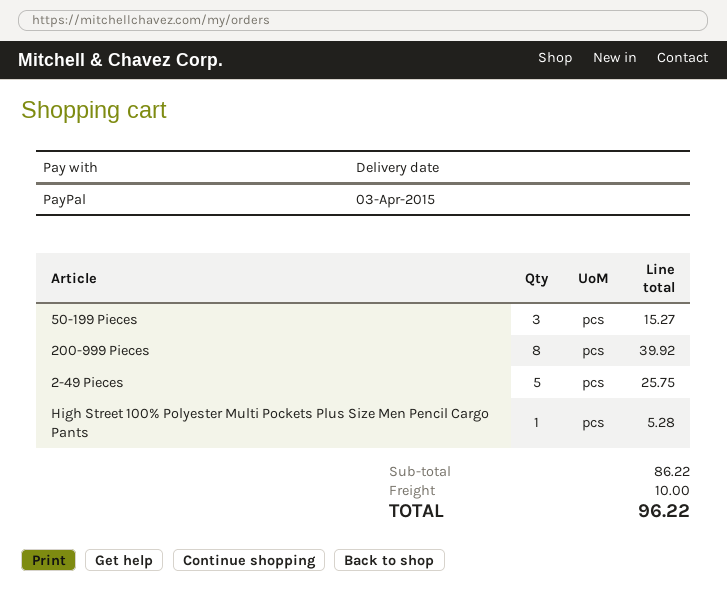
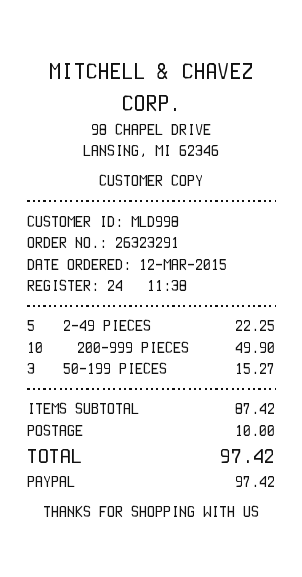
200-999 Pieces: 8 for 39.92 -> 10 for 49.90
2-49 Pieces: 5 for 25.75 -> 5 for 22.25
High Street 100% Polyester Multi Pockets Plus Size Men Pencil Cargo Pants: 1 for 5.28 -> none
subtotal: 86.22 -> 87.42
total: 96.22 -> 97.42

